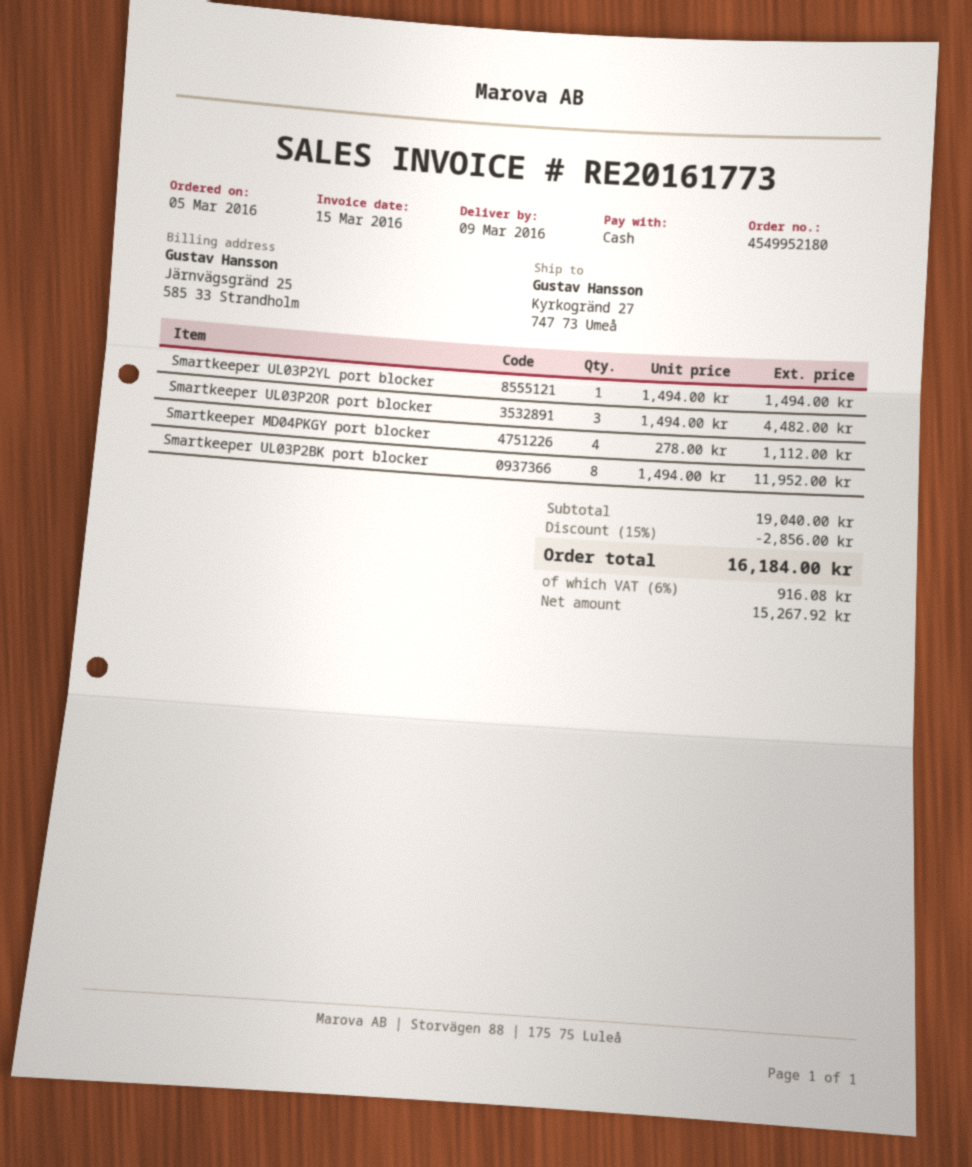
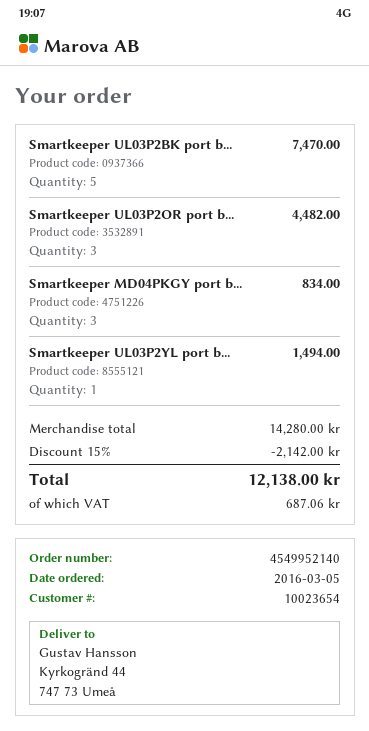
order number: 4549952180 -> 4549952140
ship to: Kyrkogränd 27, 747 73 Umeå -> Kyrkogränd 44, 747 73 Umeå
Smartkeeper MD04PKGY port blocker: 4 for 1112.00 -> 3 for 834.00
Smartkeeper UL03P2BK port blocker: 8 for 11952.00 -> 5 for 7470.00
subtotal: 19040.00 -> 14280.00
discount: 15% = 2856.00 -> 15% = 2142.00
tax: 916.08 -> 687.06
total: 16184.00 -> 12138.00

